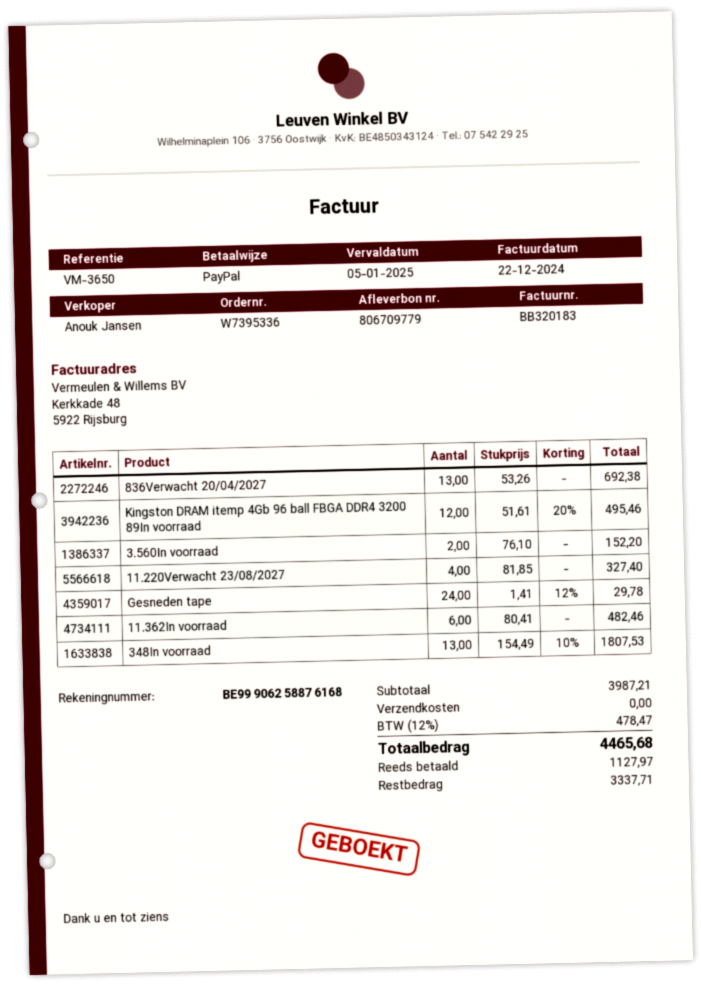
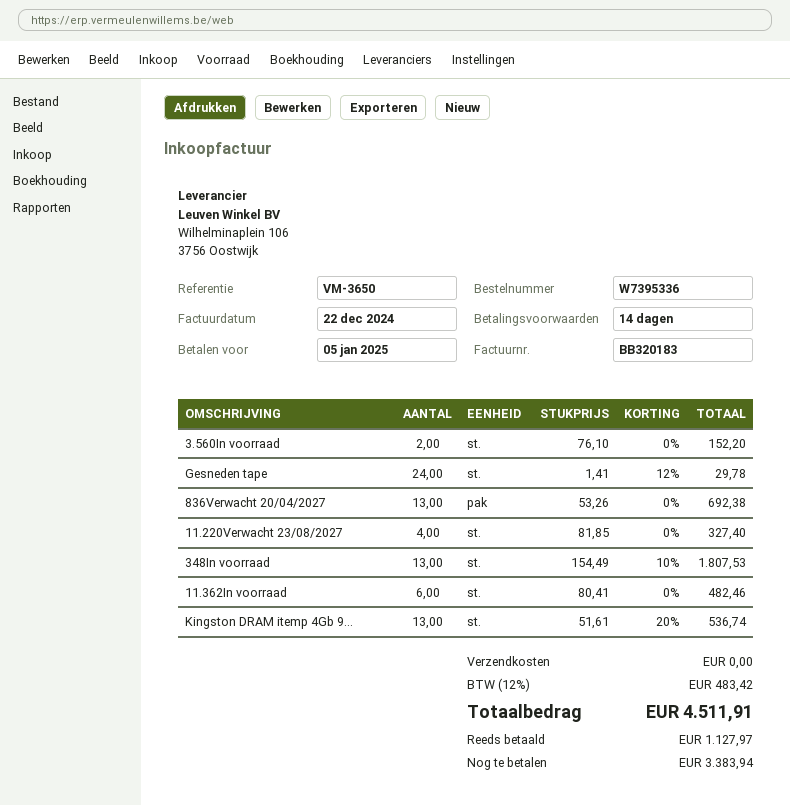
Kingston DRAM itemp 4Gb 96 ball FBGA DDR4 3200 89In voorraad: 12 x 51.61 - 20% = 495.46 -> 13 x 51.61 - 20% = 536.74
tax: 12% = 478.47 -> 12% = 483.42
total: 4465.68 -> 4511.91
balance: 3337.71 -> 3383.94

